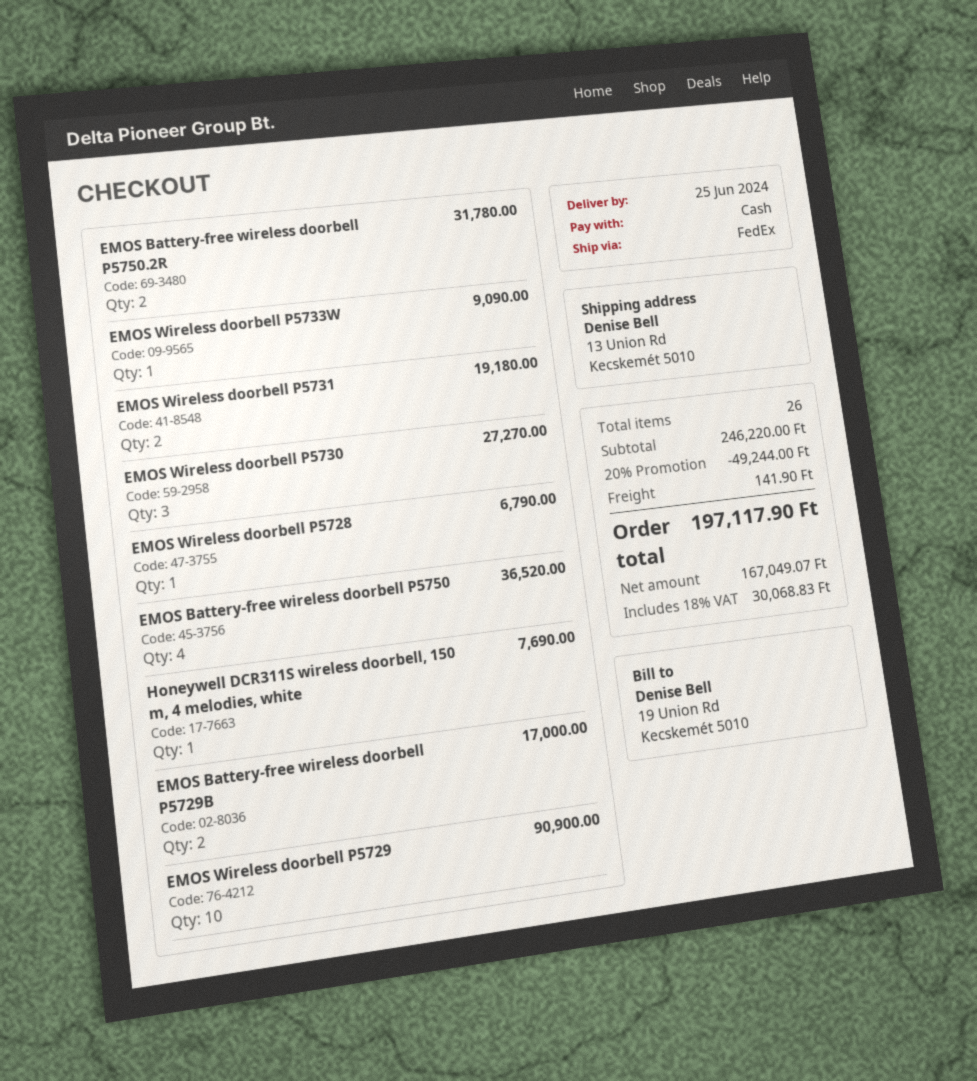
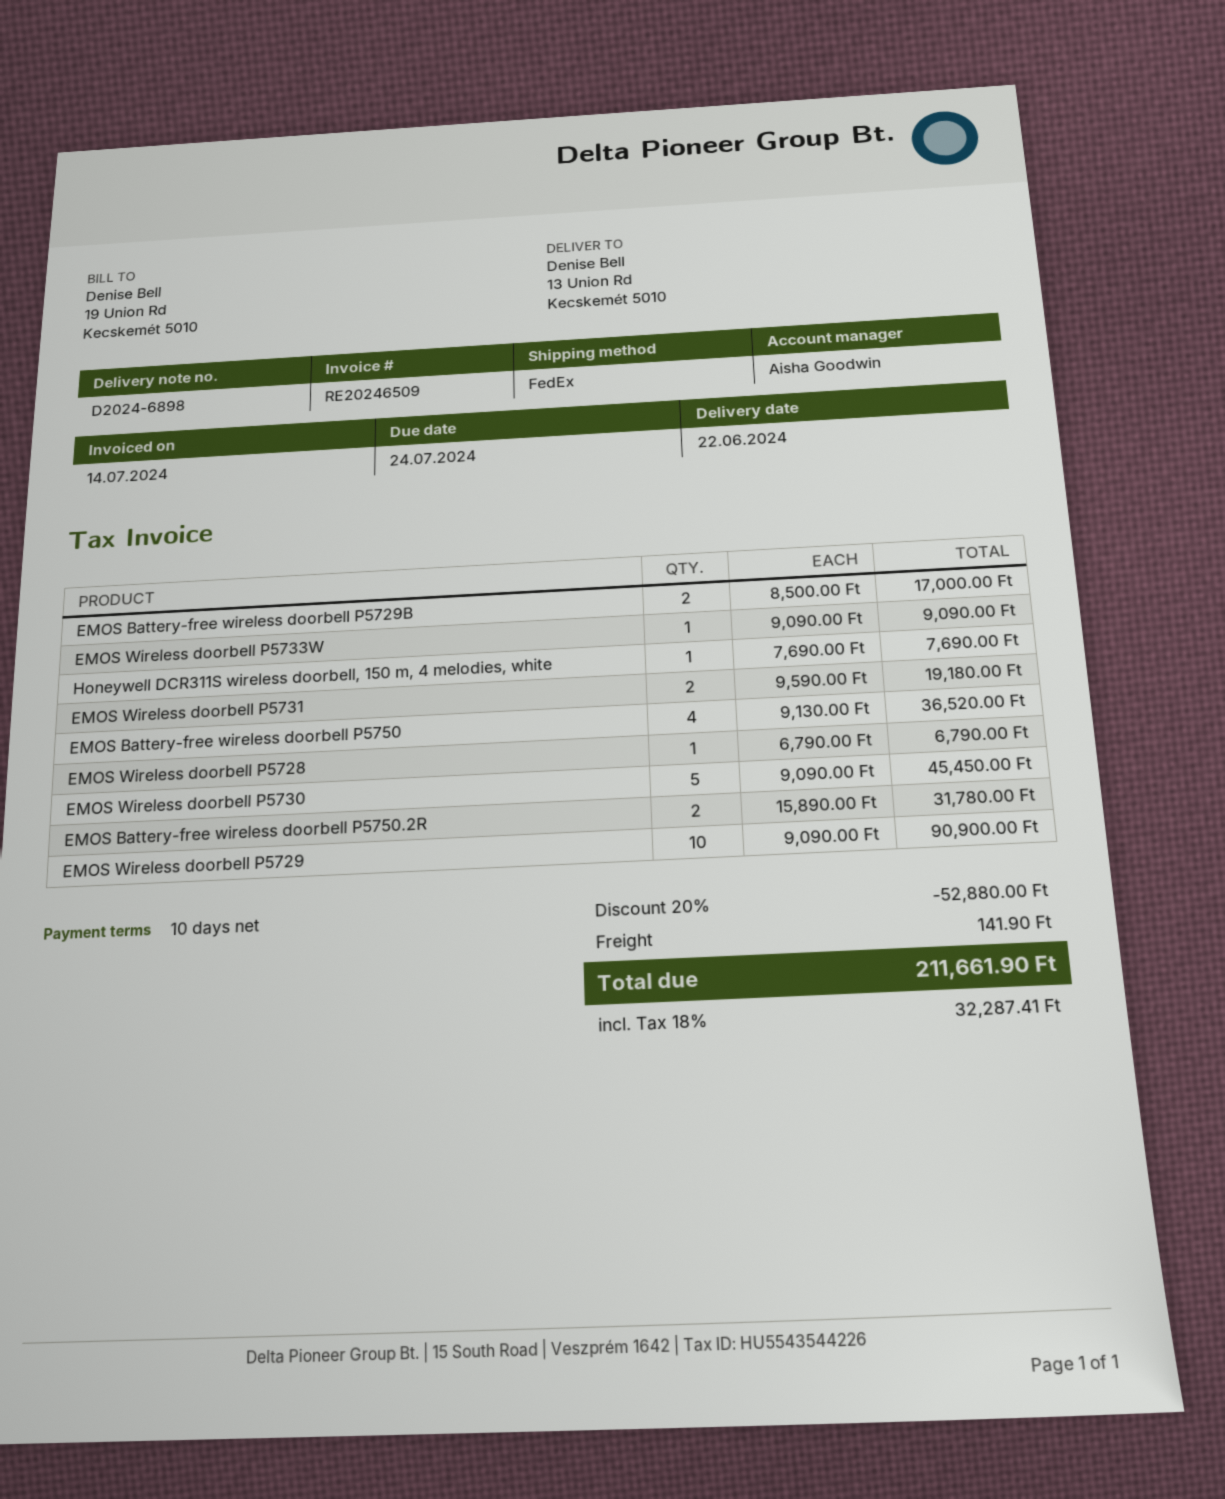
delivery date: 2024-06-25 -> 2024-06-22
EMOS Wireless doorbell P5730: 3 for 27270.00 -> 5 for 45450.00
discount: 20% = 49244.00 -> 20% = 52880.00
tax: 18% = 30068.83 -> 18% = 32287.41
total: 197117.90 -> 211661.90

